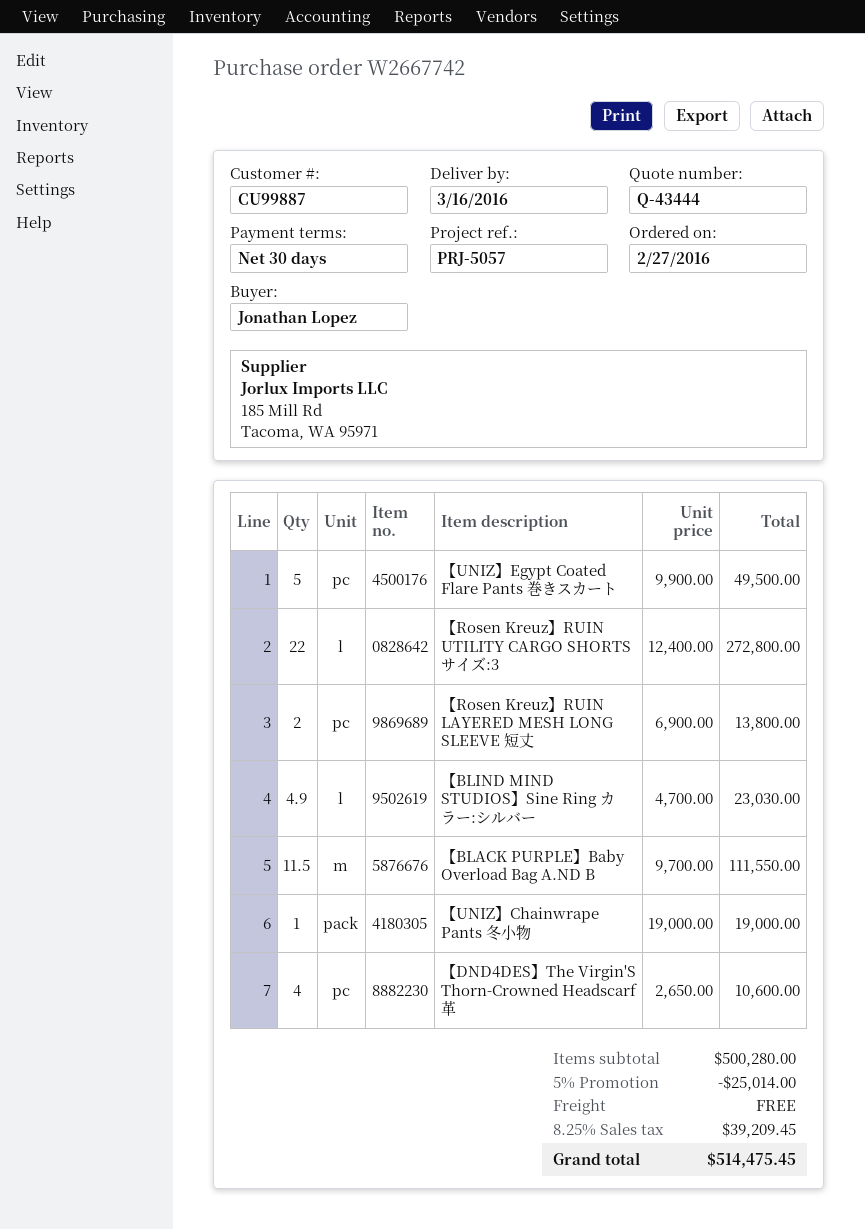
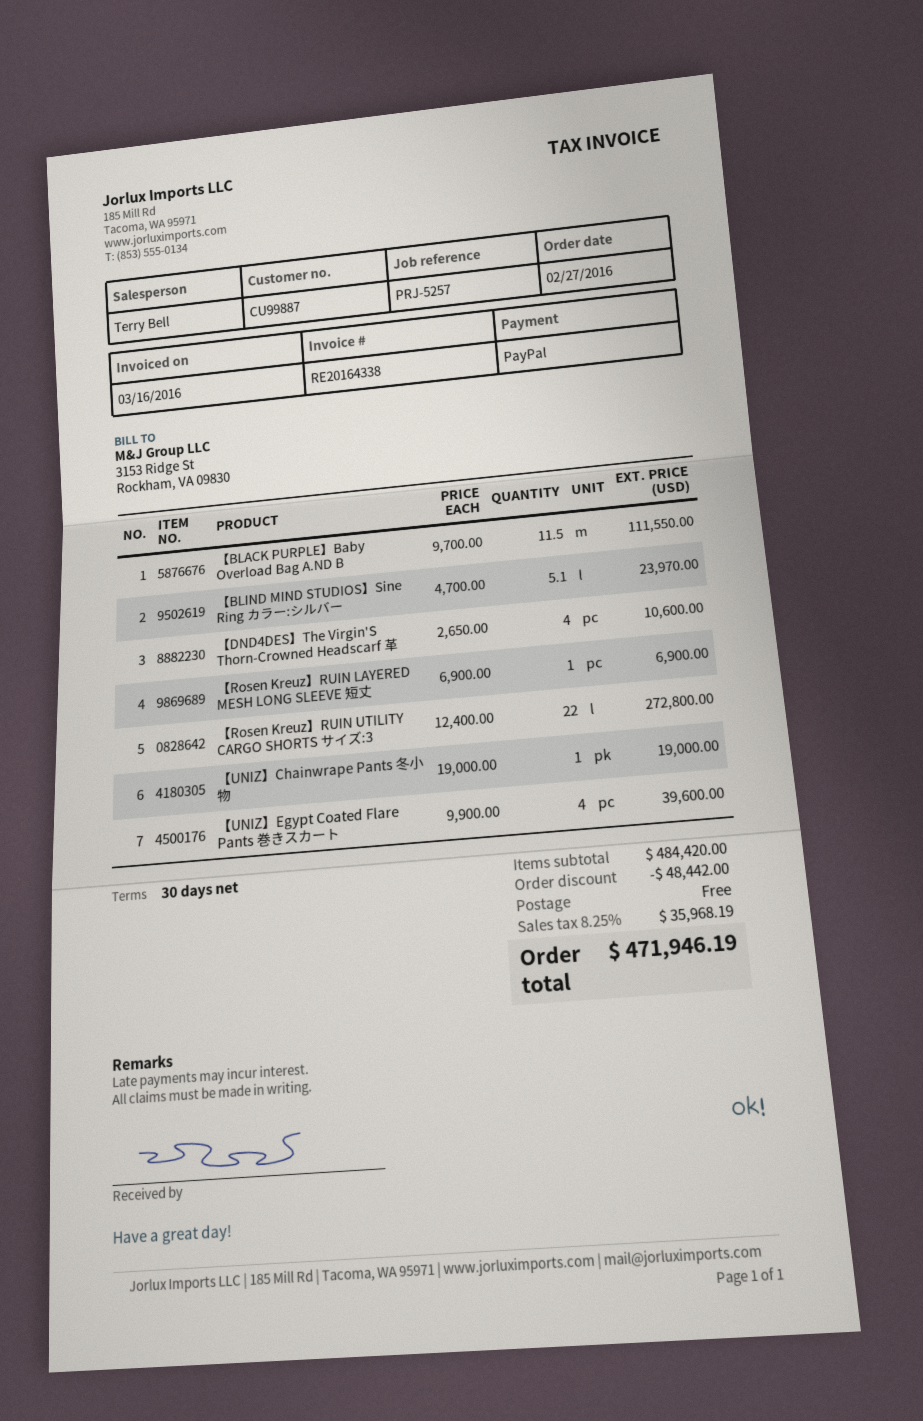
reference: PRJ-5057 -> PRJ-5257
【UNIZ】Egypt Coated Flare Pants 巻きスカート: 5 x 9900.00 = 49500.00 -> 4 x 9900.00 = 39600.00
【Rosen Kreuz】RUIN LAYERED MESH LONG SLEEVE 短丈: 2 x 6900.00 = 13800.00 -> 1 x 6900.00 = 6900.00
【BLIND MIND STUDIOS】Sine Ring カラー:シルバー: 4.9 x 4700.00 = 23030.00 -> 5.1 x 4700.00 = 23970.00
subtotal: 500280.00 -> 484420.00
discount: 25014.00 -> 48442.00
tax: 8.25% = 39209.45 -> 8.25% = 35968.19
total: 514475.45 -> 471946.19

